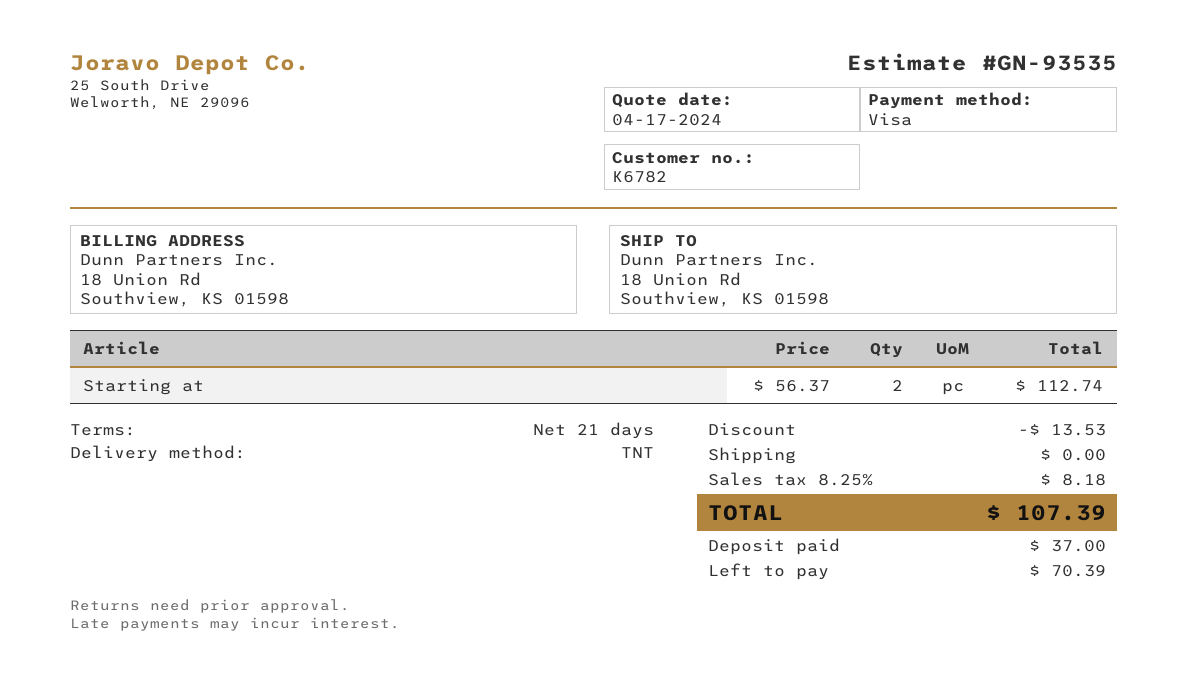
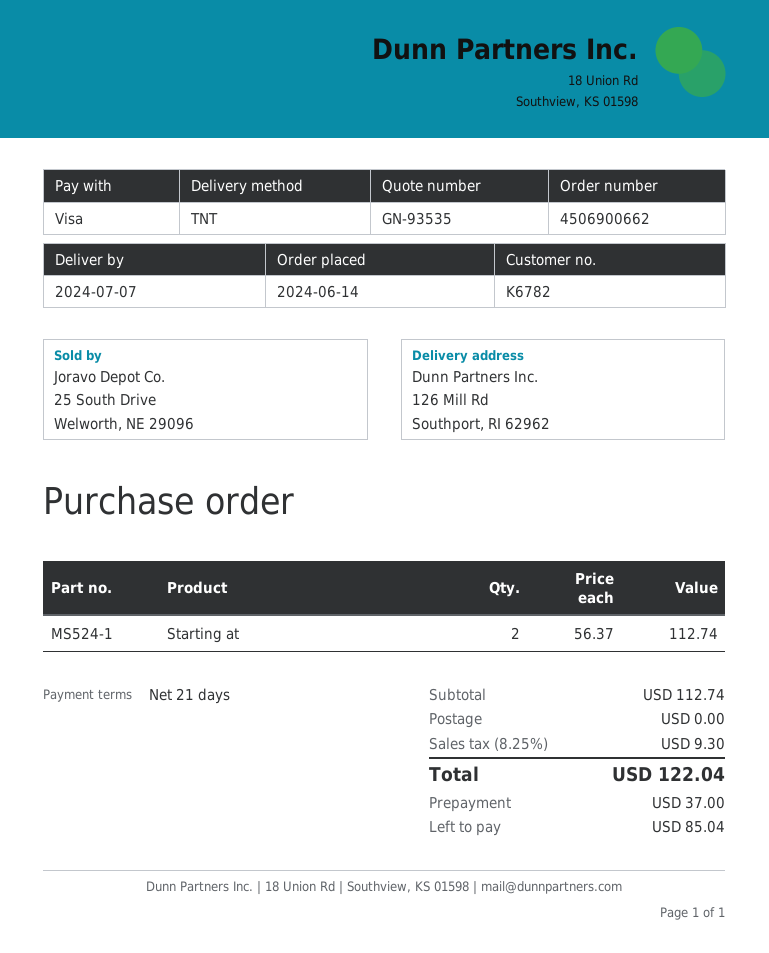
ship to: 18 Union Rd, Southview, KS 01598 -> 126 Mill Rd, Southport, RI 62962
discount: 13.53 -> none
tax: 8.25% = 8.18 -> 8.25% = 9.30
total: 107.39 -> 122.04
balance: 70.39 -> 85.04

